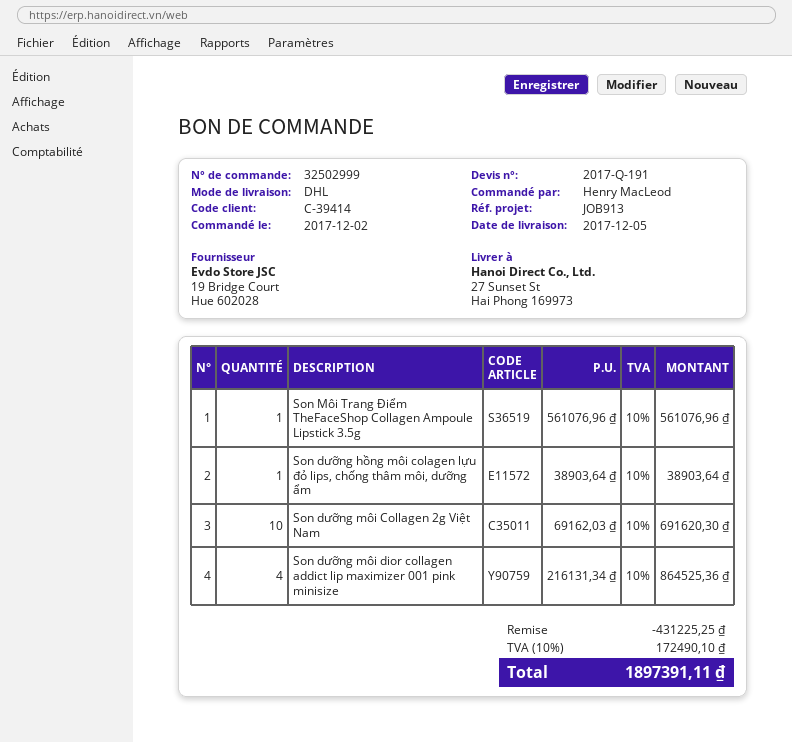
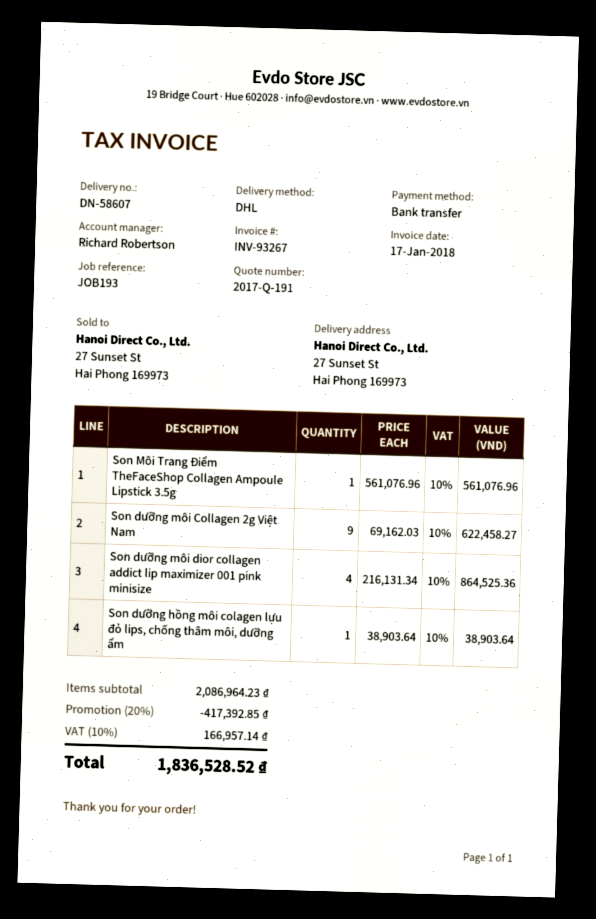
reference: JOB913 -> JOB193
Son dưỡng môi Collagen 2g Việt Nam: 10 x 69162.03 = 691620.30 -> 9 x 69162.03 = 622458.27
discount: 431225.25 -> 417392.85
tax: 10% = 172490.10 -> 10% = 166957.14
total: 1897391.11 -> 1836528.52

